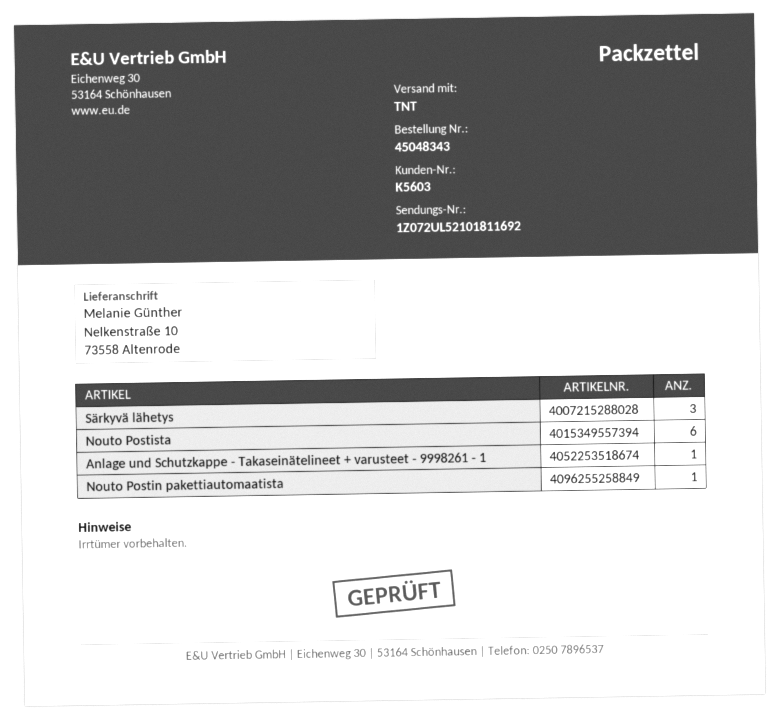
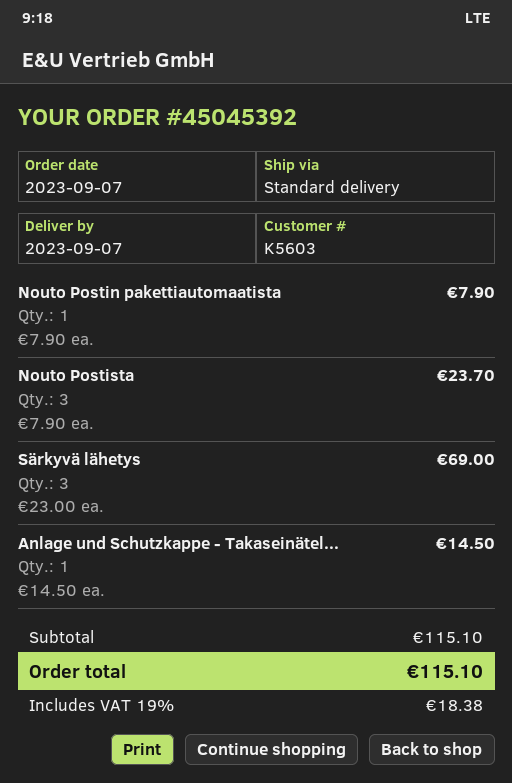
order number: 45048343 -> 45045392
shipping method: TNT -> standard
Nouto Postista: 6 -> 3

